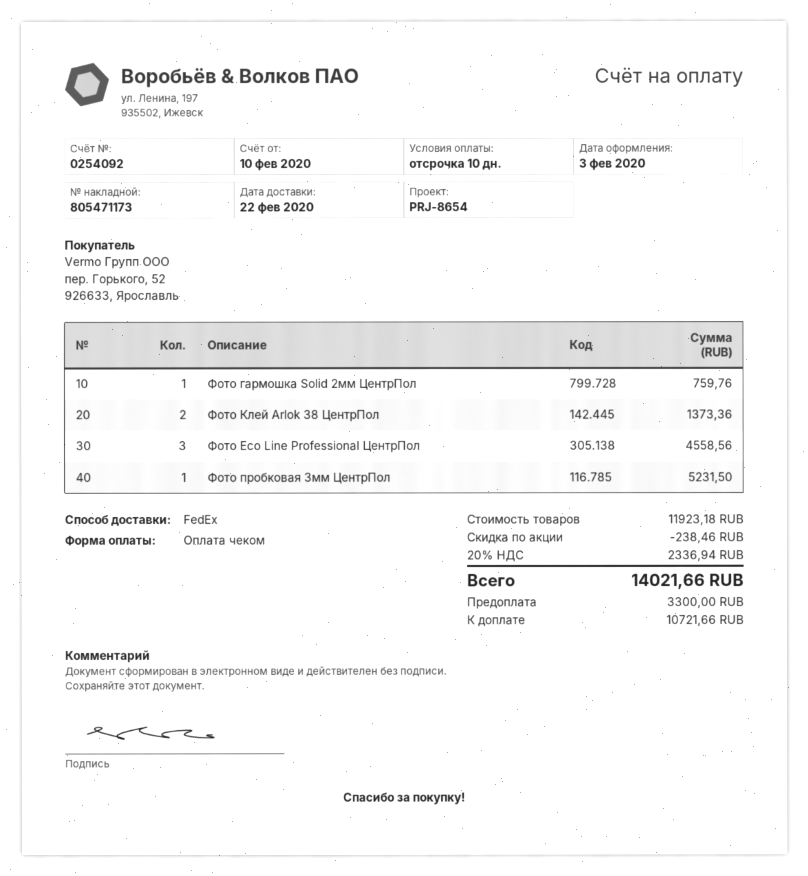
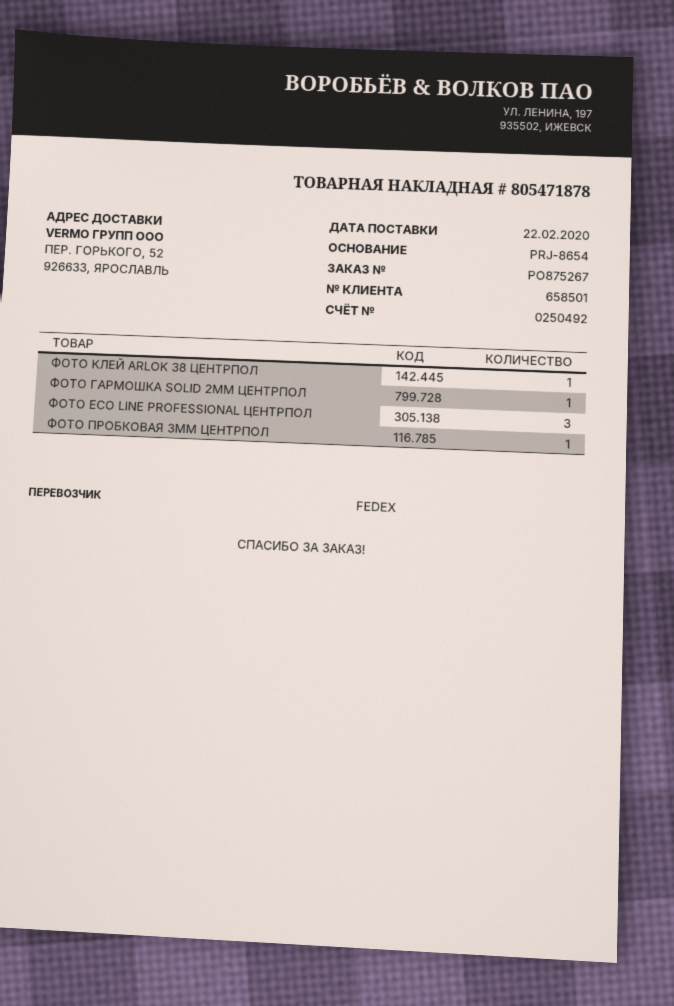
delivery note number: 805471173 -> 805471878
invoice number: 0254092 -> 0250492
Фото Клей Arlok 38 ЦентрПол: 2 -> 1

